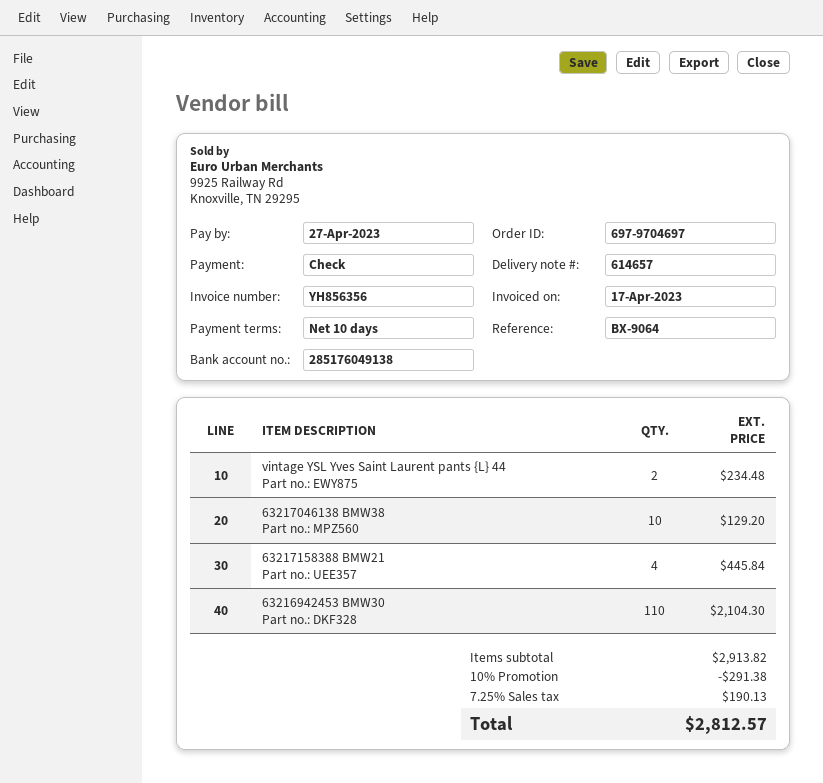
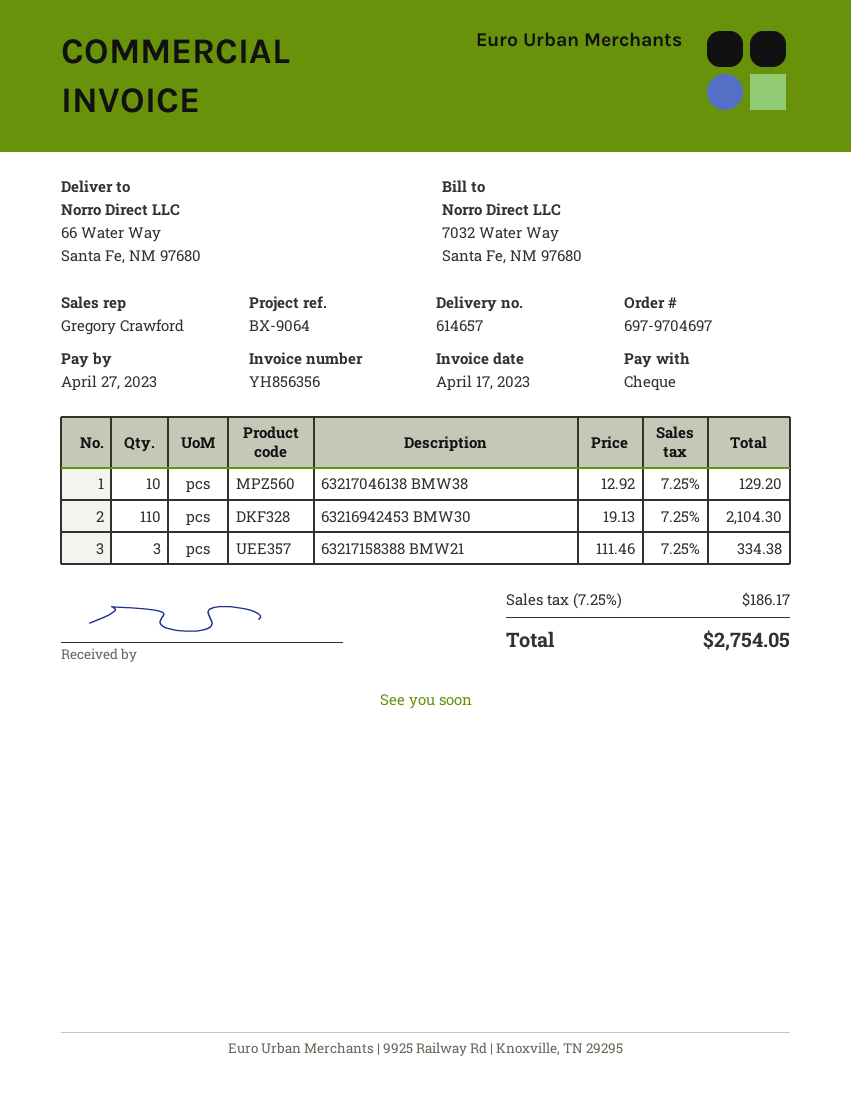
vintage YSL Yves Saint Laurent pants {L} 44: 2 for 234.48 -> none
63217158388 BMW21: 4 for 445.84 -> 3 for 334.38
discount: 10% = 291.38 -> none
tax: 7.25% = 190.13 -> 7.25% = 186.17
total: 2812.57 -> 2754.05

